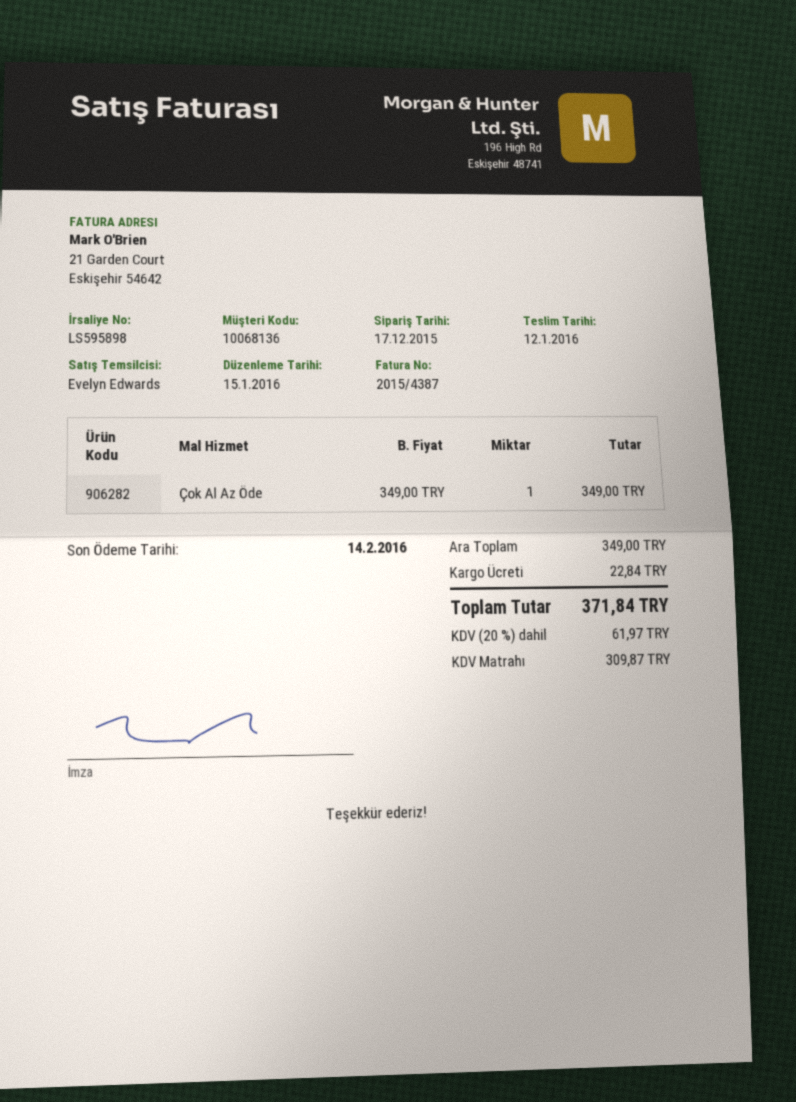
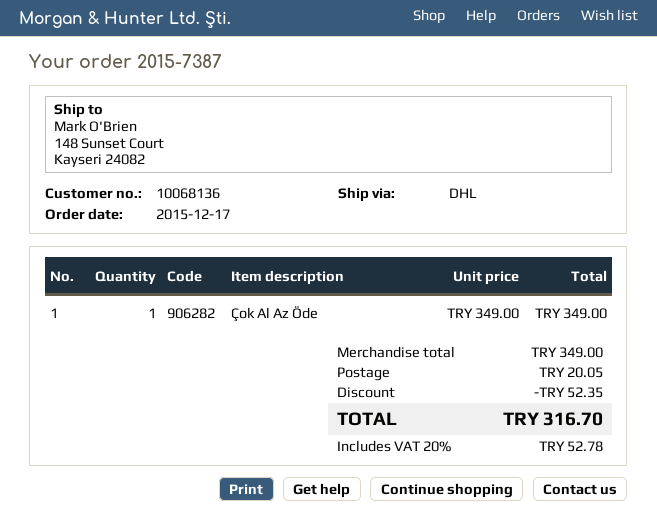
discount: none -> 52.35
shipping: 22.84 -> 20.05
tax: 20% = 61.97 -> 20% = 52.78
total: 371.84 -> 316.70

